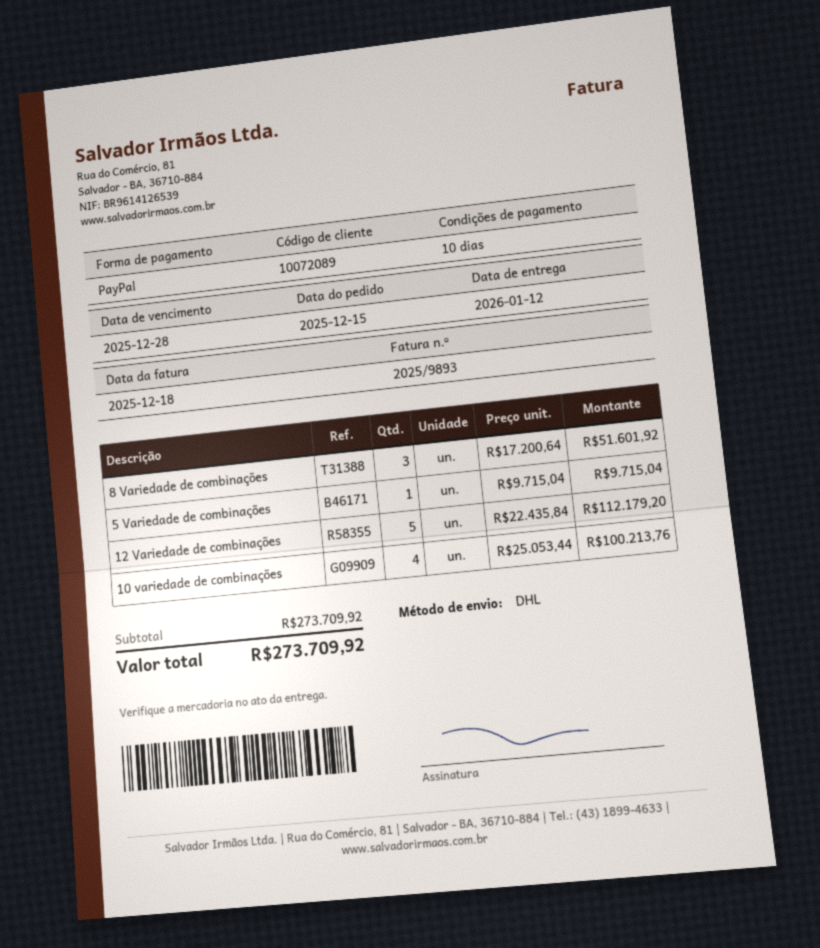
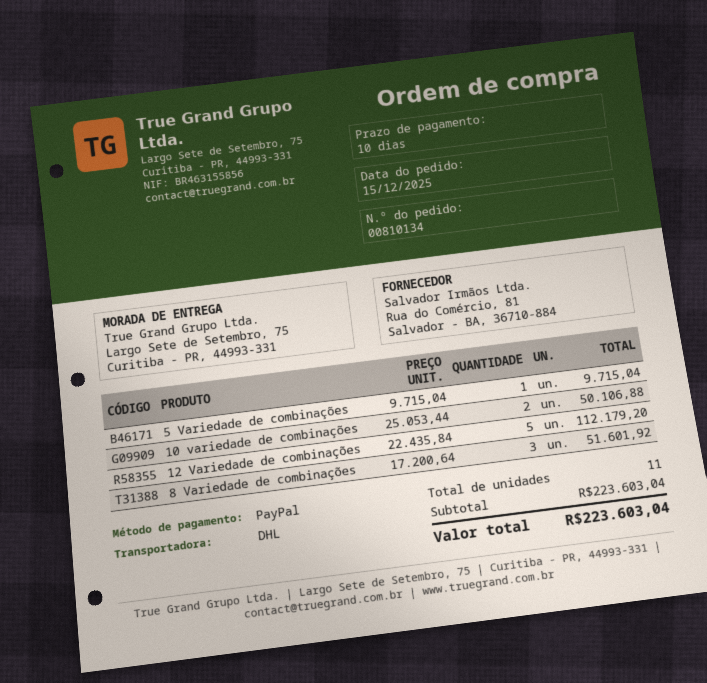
10 variedade de combinações: 4 x 25053.44 = 100213.76 -> 2 x 25053.44 = 50106.88
subtotal: 273709.92 -> 223603.04
total: 273709.92 -> 223603.04

